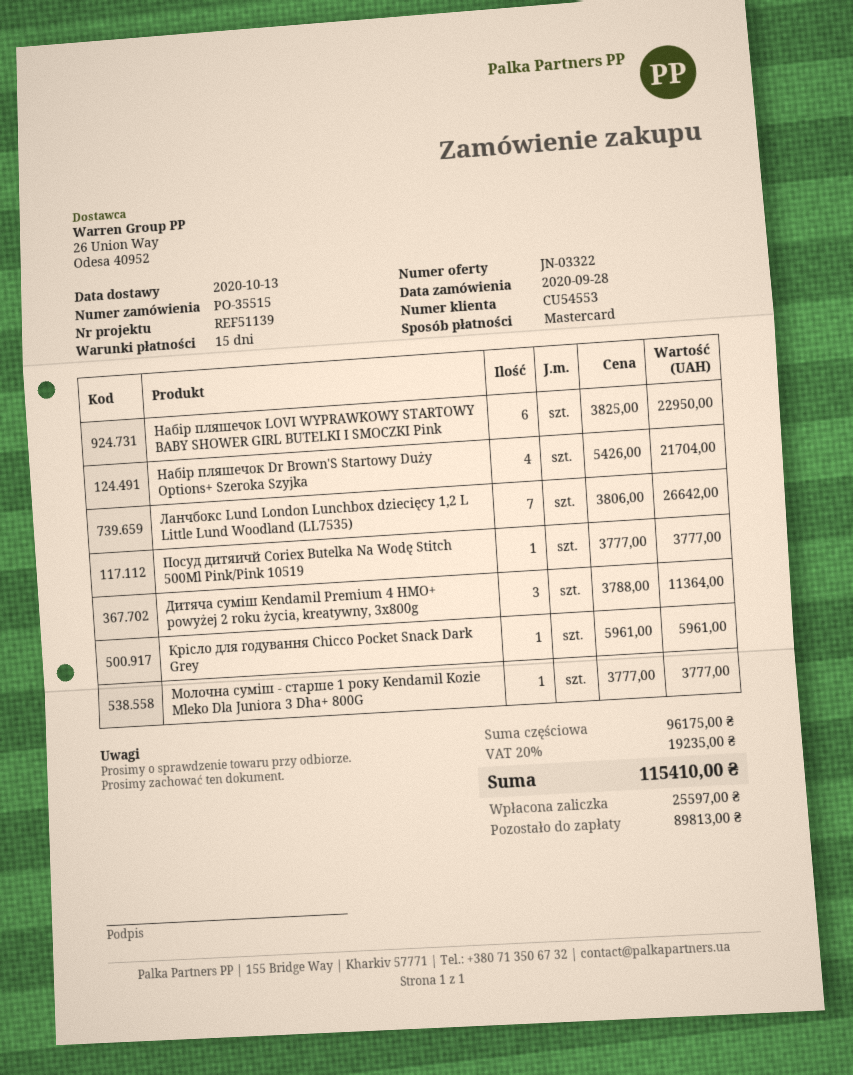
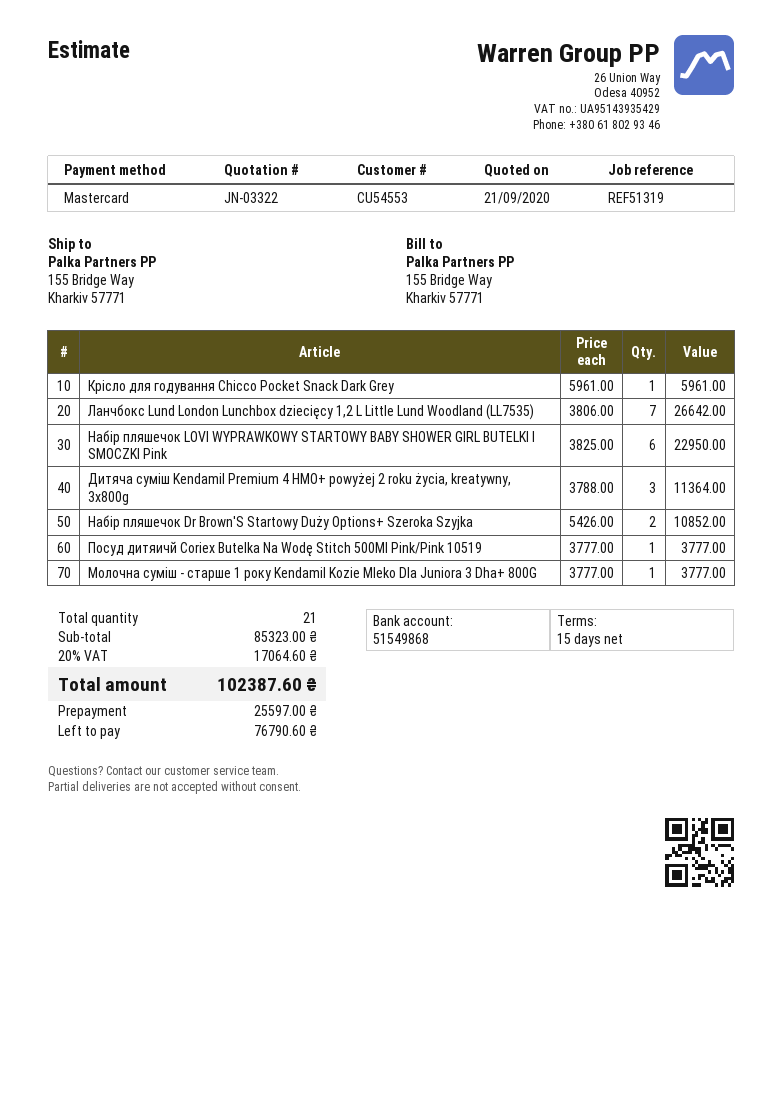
reference: REF51139 -> REF51319
Набір пляшечок Dr Brown'S Startowy Duży Options+ Szeroka Szyjka: 4 x 5426.00 = 21704.00 -> 2 x 5426.00 = 10852.00
subtotal: 96175.00 -> 85323.00
tax: 20% = 19235.00 -> 20% = 17064.60
total: 115410.00 -> 102387.60
balance: 89813.00 -> 76790.60

